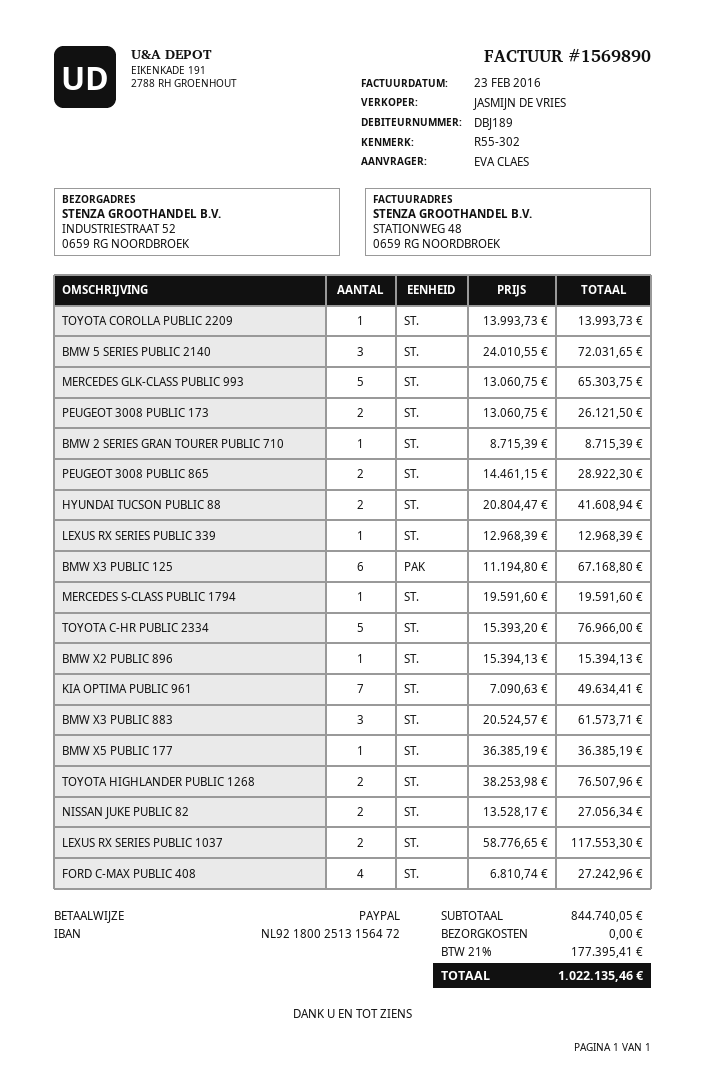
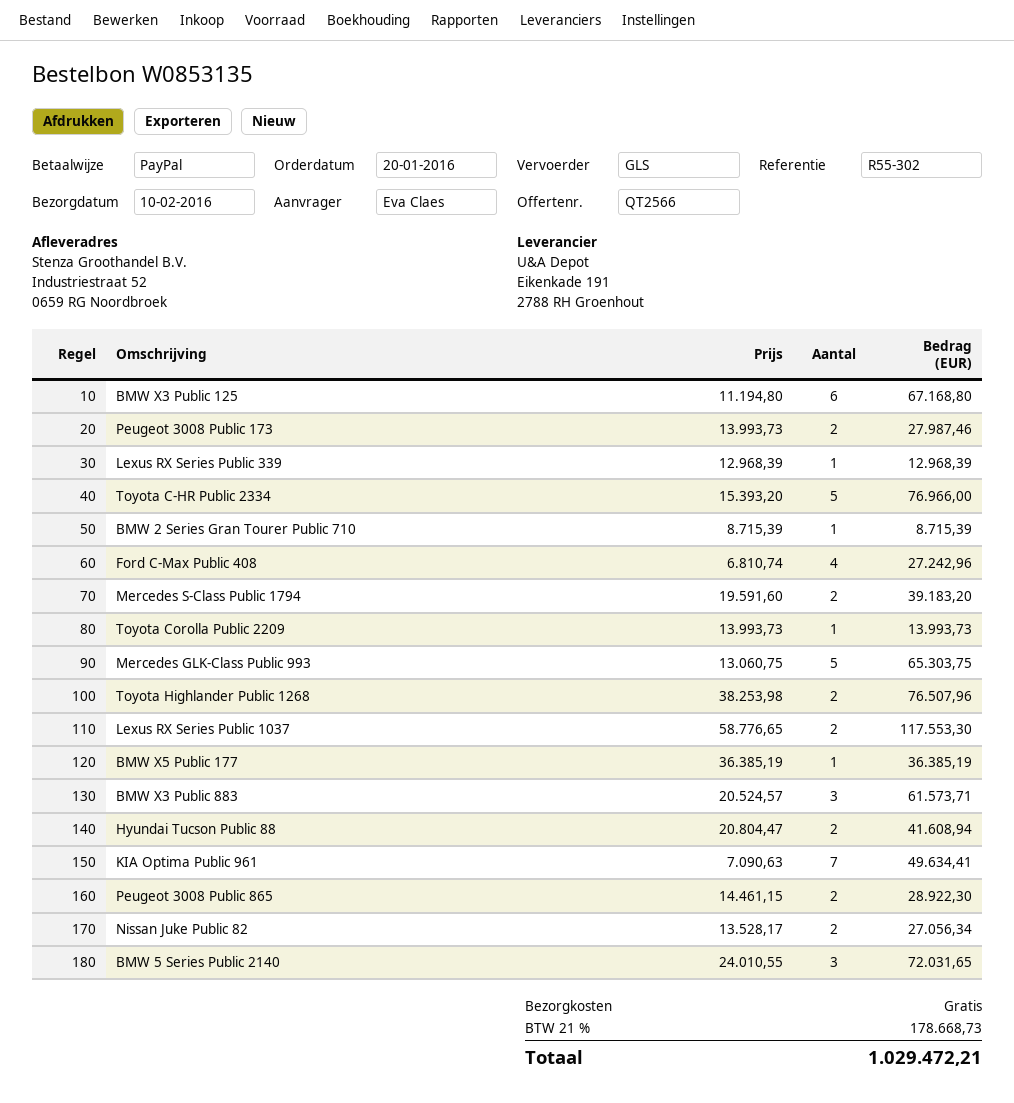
PEUGEOT 3008 PUBLIC 173: 2 x 13060.75 = 26121.50 -> 2 x 13993.73 = 27987.46
MERCEDES S-CLASS PUBLIC 1794: 1 x 19591.60 = 19591.60 -> 2 x 19591.60 = 39183.20
BMW X2 PUBLIC 896: 1 x 15394.13 = 15394.13 -> none
tax: 21% = 177395.41 -> 21% = 178668.73
total: 1022135.46 -> 1029472.21

